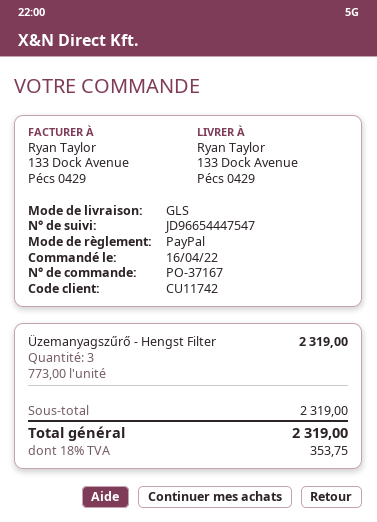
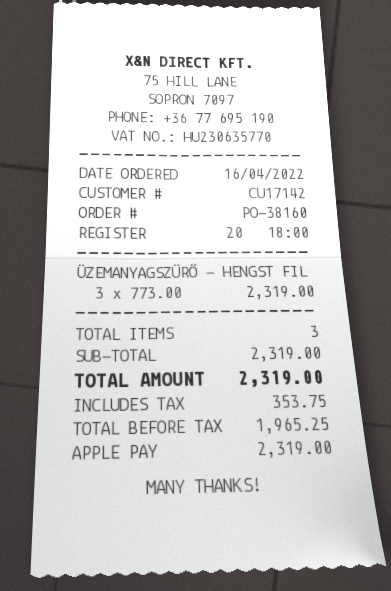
order number: PO-37167 -> PO-38160
customer number: CU11742 -> CU17142
payment method: PayPal -> Apple Pay

